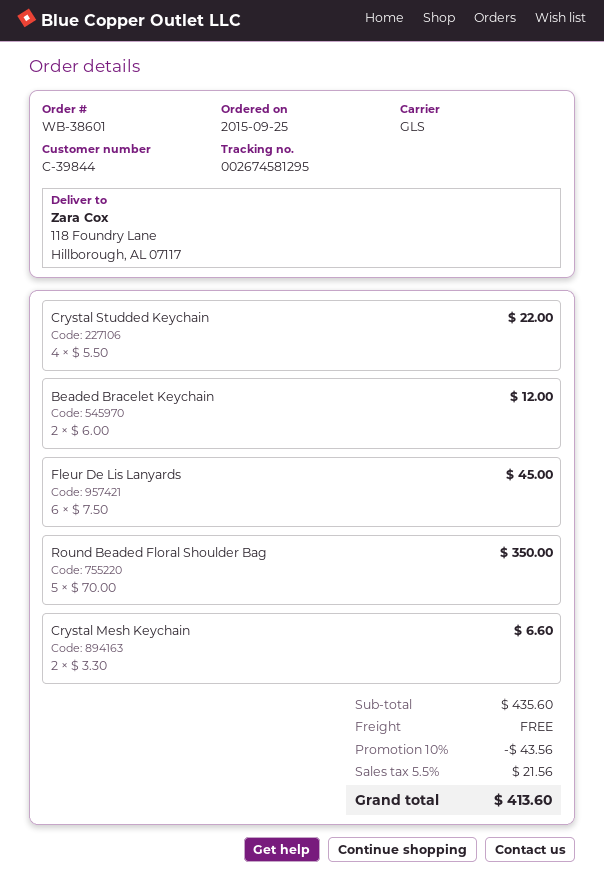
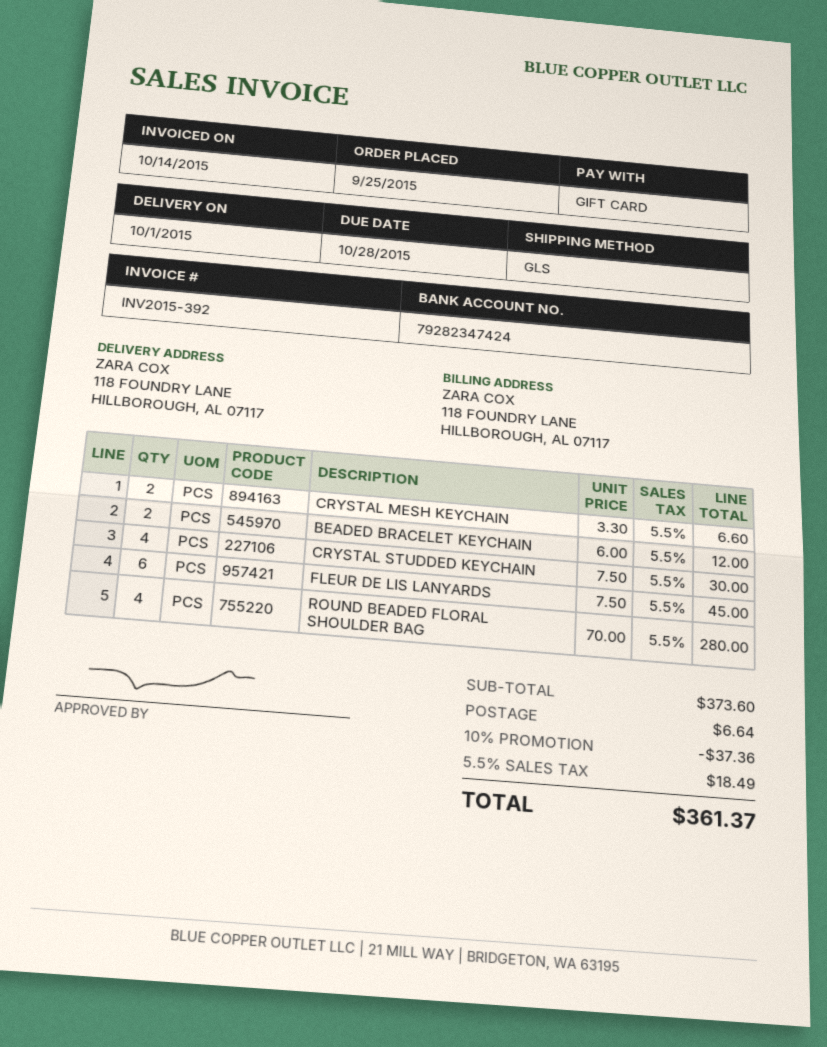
Crystal Studded Keychain: 4 x 5.50 = 22.00 -> 4 x 7.50 = 30.00
Round Beaded Floral Shoulder Bag: 5 x 70.00 = 350.00 -> 4 x 70.00 = 280.00
subtotal: 435.60 -> 373.60
discount: 10% = 43.56 -> 10% = 37.36
shipping: 0.00 -> 6.64
tax: 5.5% = 21.56 -> 5.5% = 18.49
total: 413.60 -> 361.37

